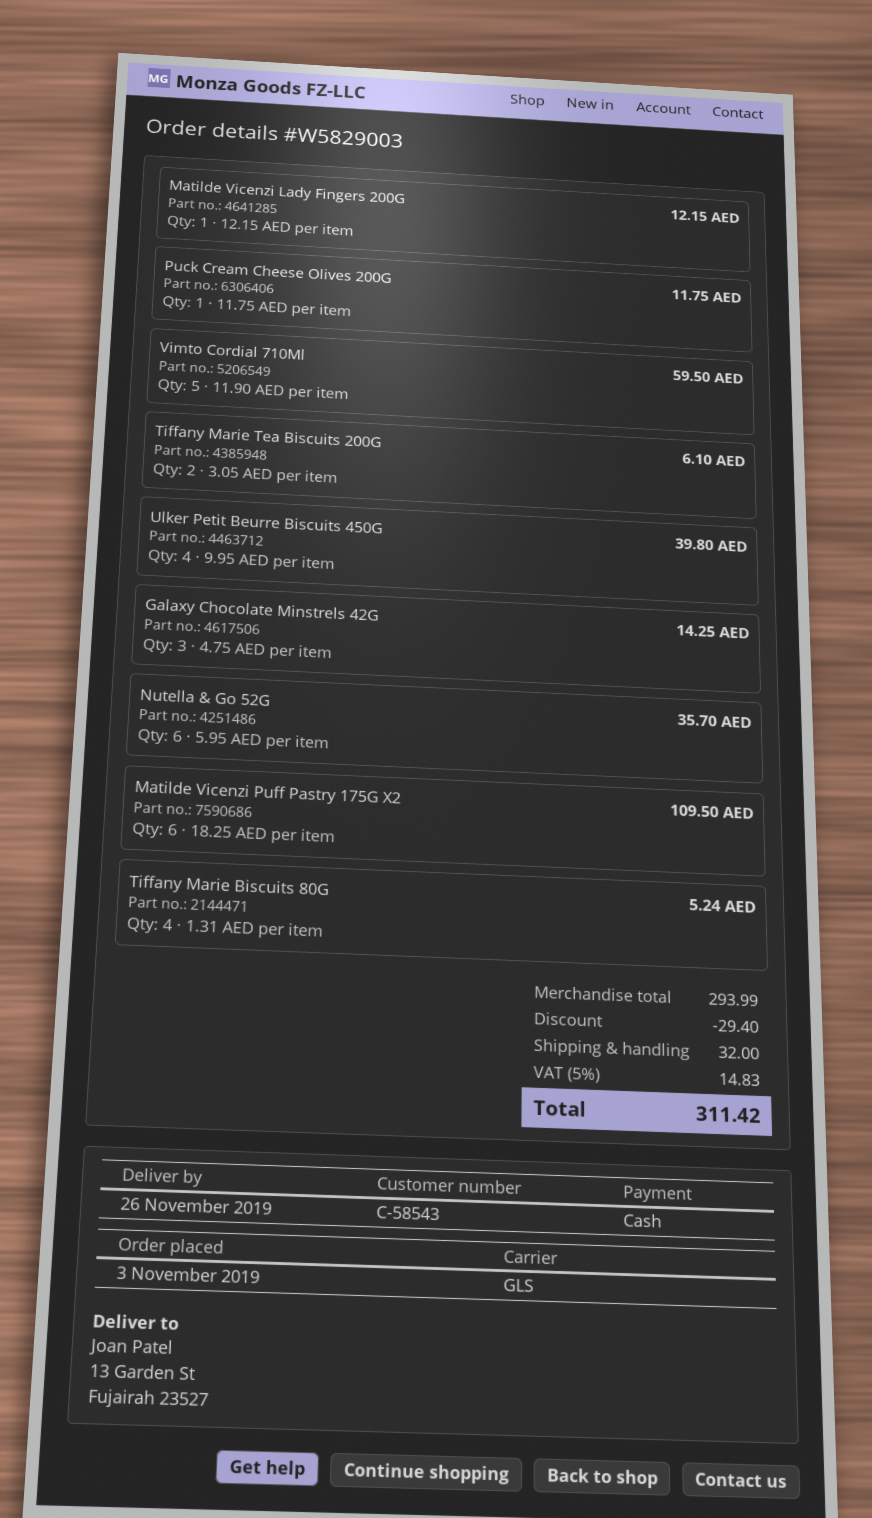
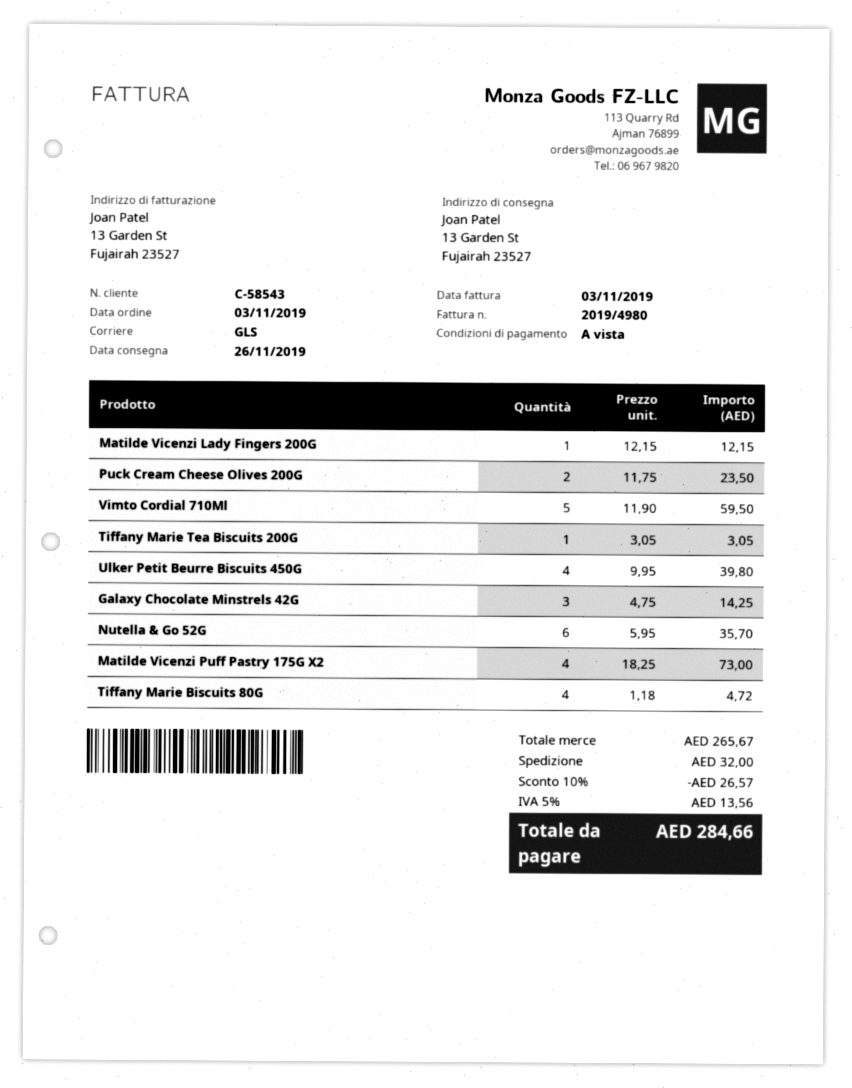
Puck Cream Cheese Olives 200G: 1 x 11.75 = 11.75 -> 2 x 11.75 = 23.50
Tiffany Marie Tea Biscuits 200G: 2 x 3.05 = 6.10 -> 1 x 3.05 = 3.05
Matilde Vicenzi Puff Pastry 175G X2: 6 x 18.25 = 109.50 -> 4 x 18.25 = 73.00
Tiffany Marie Biscuits 80G: 4 x 1.31 = 5.24 -> 4 x 1.18 = 4.72
subtotal: 293.99 -> 265.67
discount: 29.40 -> 26.57
tax: 5% = 14.83 -> 5% = 13.56
total: 311.42 -> 284.66

